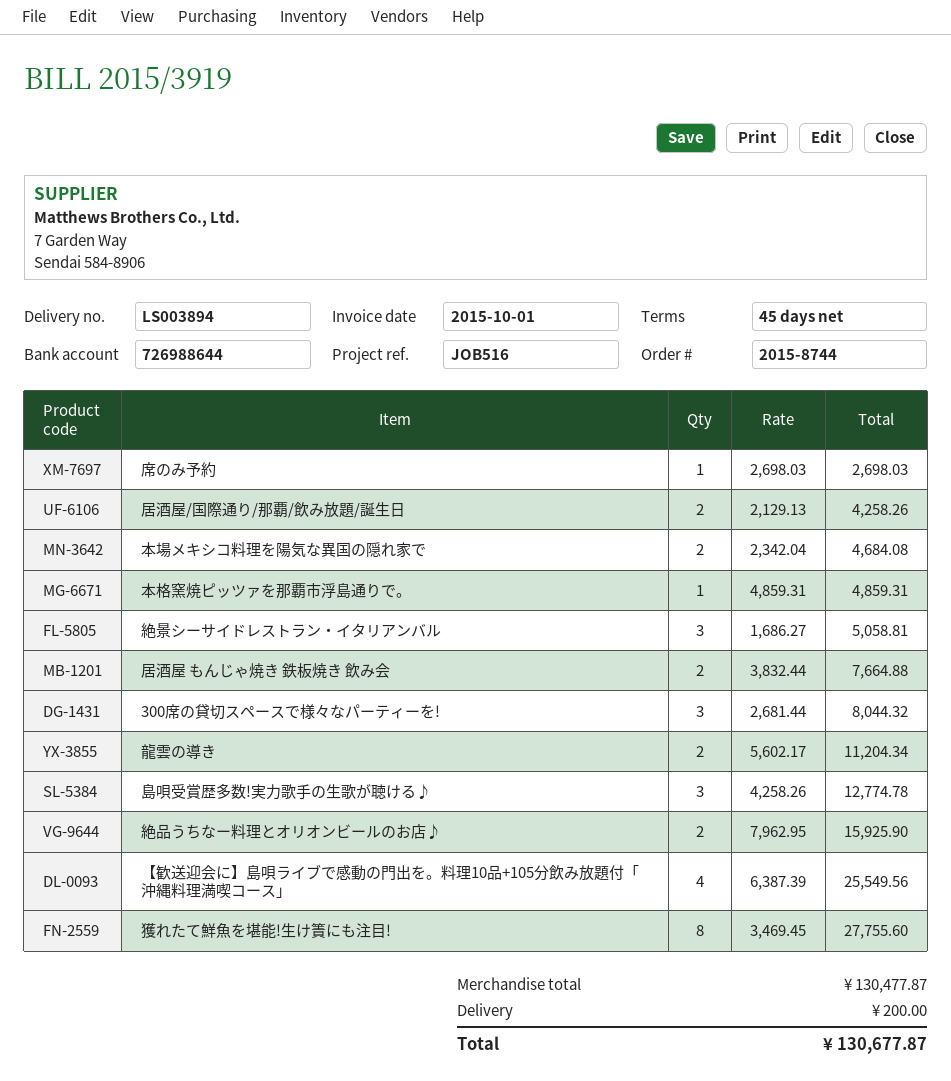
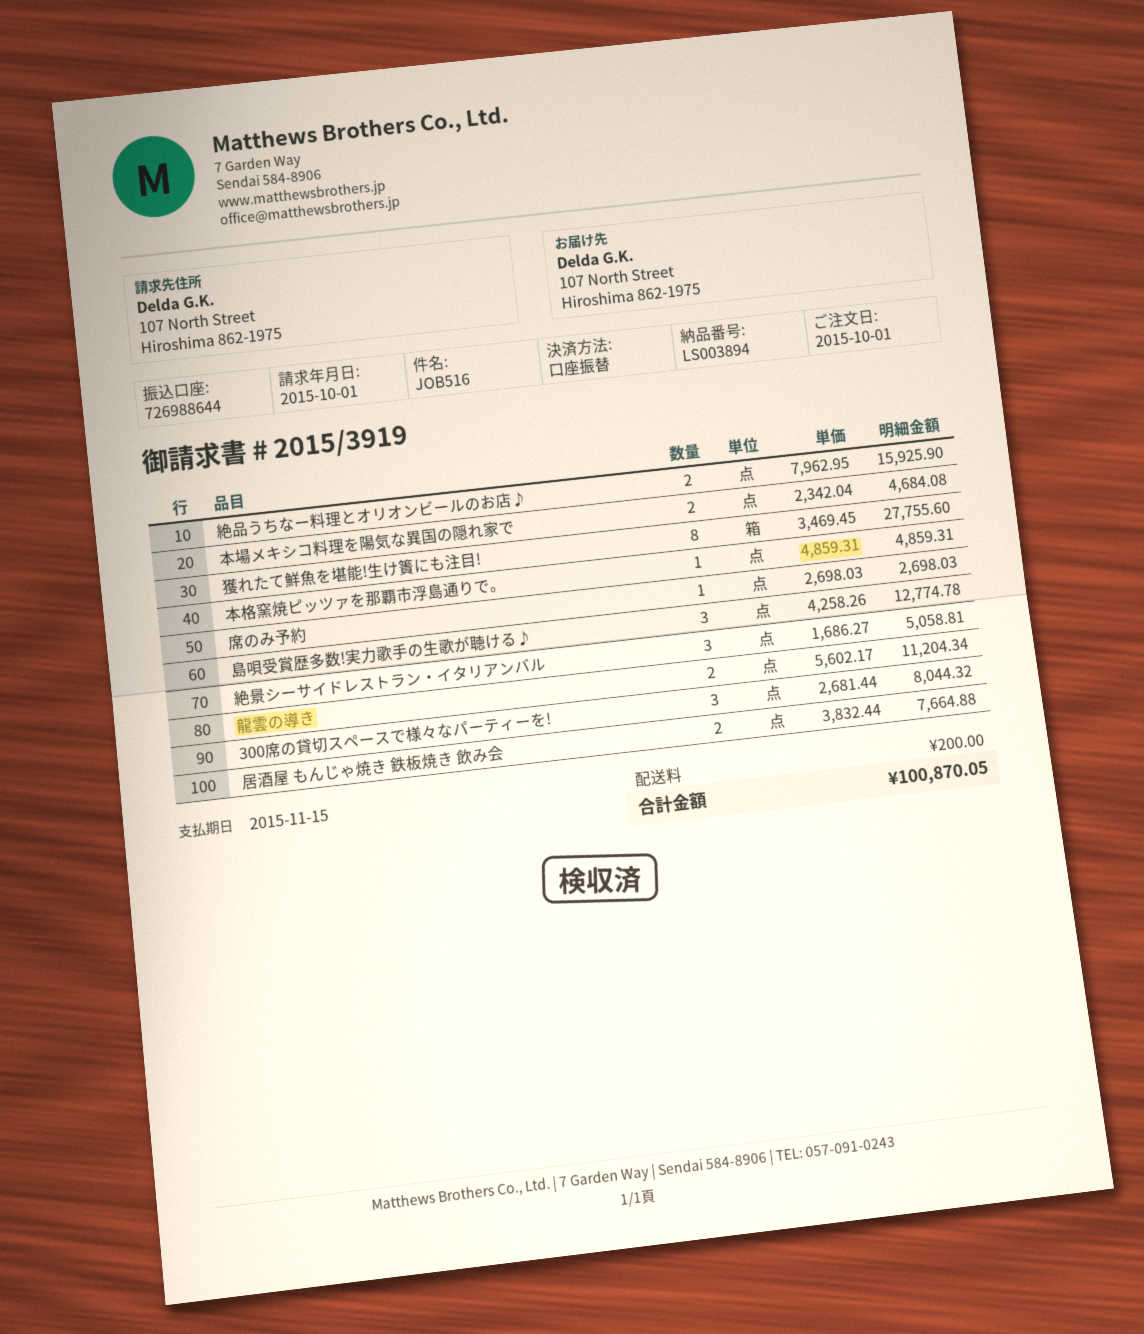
居酒屋/国際通り/那覇/飲み放題/誕生日: 2 x 2129.13 = 4258.26 -> none
【歓送迎会に】島唄ライブで感動の門出を。料理10品+105分飲み放題付「沖縄料理満喫コース」: 4 x 6387.39 = 25549.56 -> none
total: 130677.87 -> 100870.05

